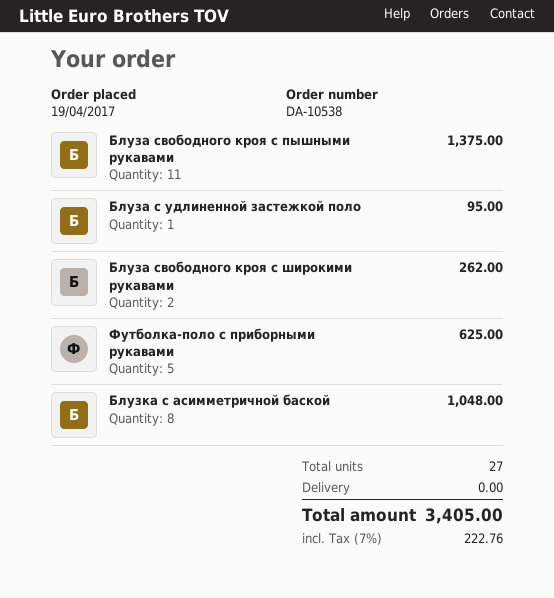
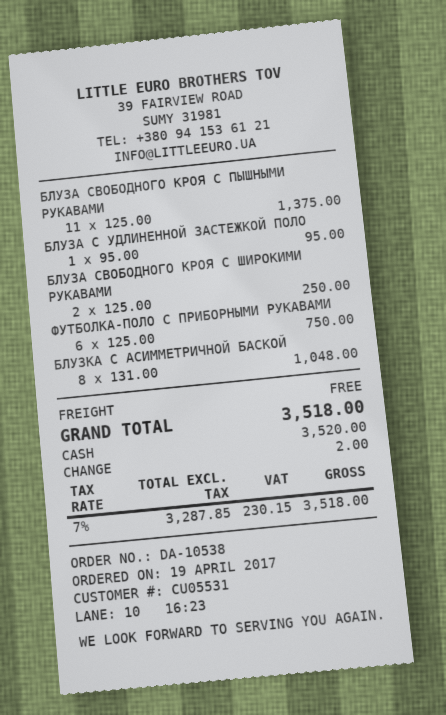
Блуза свободного кроя с широкими рукавами: 2 for 262.00 -> 2 for 250.00
Футболка-поло с приборными рукавами: 5 for 625.00 -> 6 for 750.00
tax: 7% = 222.76 -> 7% = 230.15
total: 3405.00 -> 3518.00

